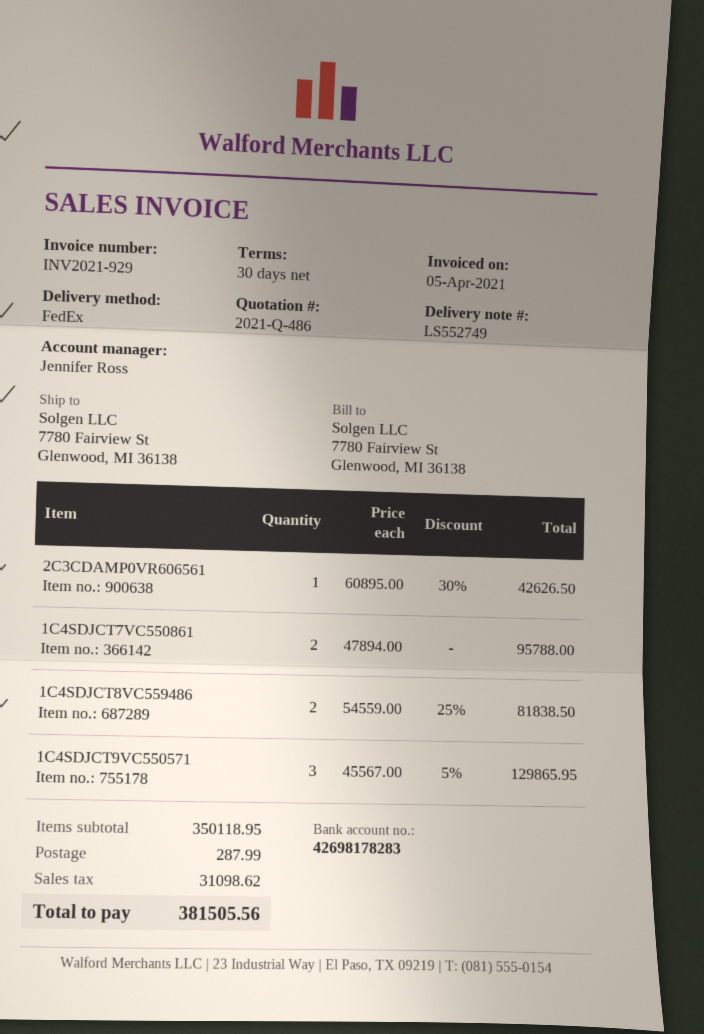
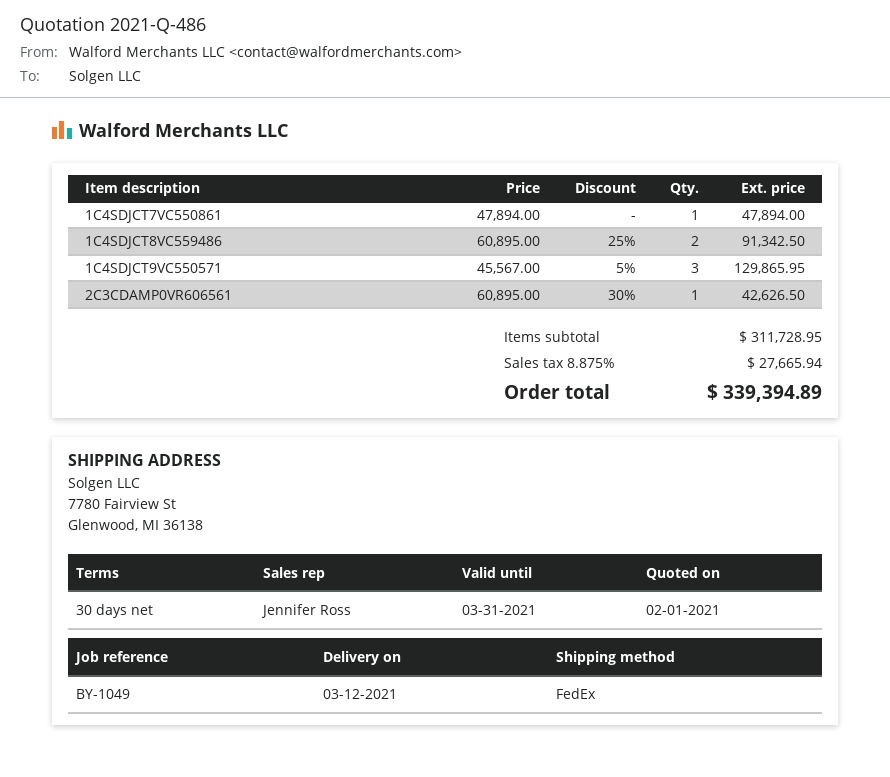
1C4SDJCT7VC550861: 2 x 47894.00 = 95788.00 -> 1 x 47894.00 = 47894.00
1C4SDJCT8VC559486: 2 x 54559.00 - 25% = 81838.50 -> 2 x 60895.00 - 25% = 91342.50
subtotal: 350118.95 -> 311728.95
shipping: 287.99 -> none
tax: 31098.62 -> 27665.94
total: 381505.56 -> 339394.89

